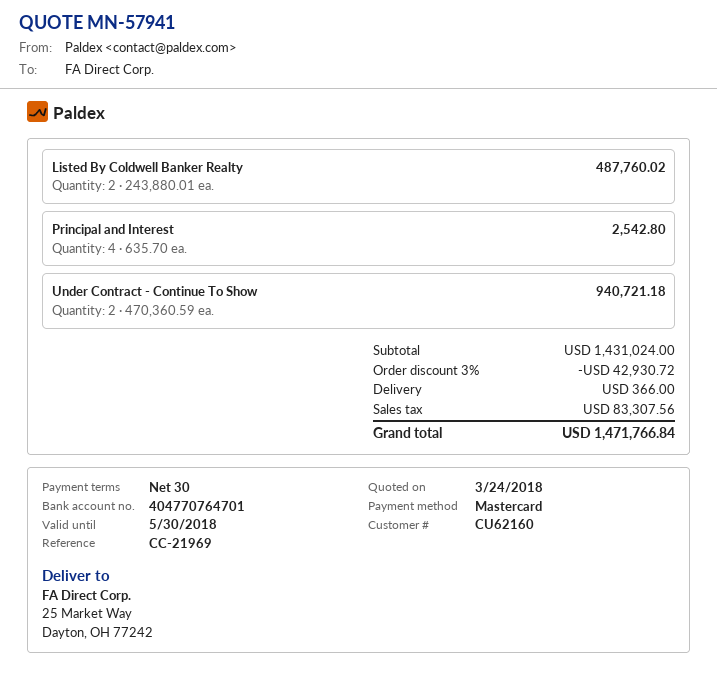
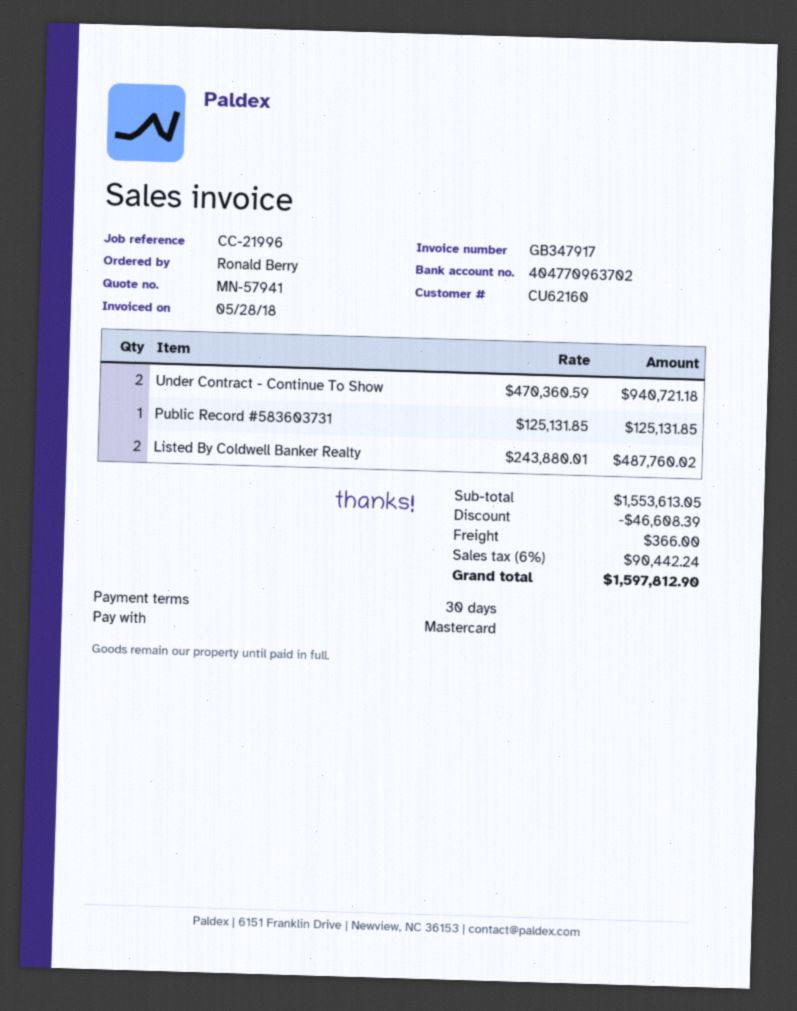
reference: CC-21969 -> CC-21996
bank account: 404770764701 -> 404770963702
Principal and Interest: 4 x 635.70 = 2542.80 -> none
Public Record #583603731: none -> 1 x 125131.85 = 125131.85
subtotal: 1431024.00 -> 1553613.05
discount: 42930.72 -> 46608.39
tax: 83307.56 -> 90442.24
total: 1471766.84 -> 1597812.90

